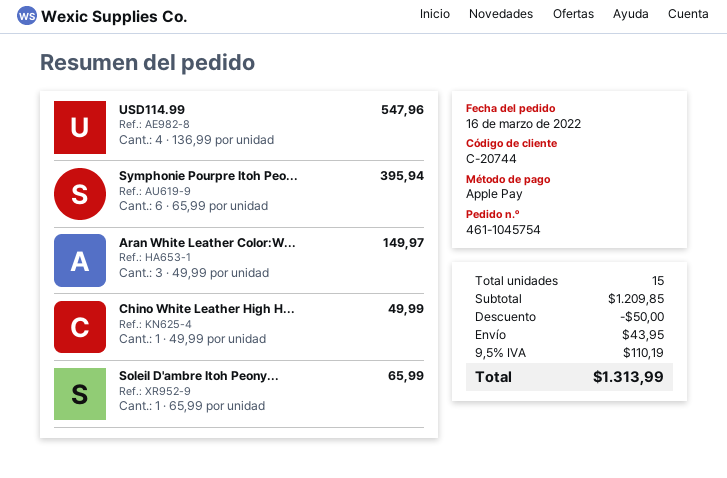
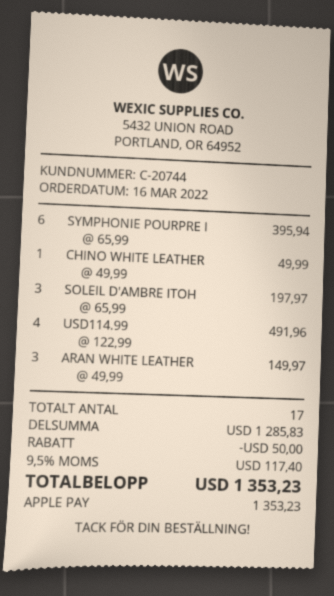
USD114.99: 4 x 136.99 = 547.96 -> 4 x 122.99 = 491.96
Soleil D'ambre Itoh Peony...: 1 x 65.99 = 65.99 -> 3 x 65.99 = 197.97
total quantity: 15 -> 17
subtotal: 1209.85 -> 1285.83
shipping: 43.95 -> none
tax: 9.5% = 110.19 -> 9.5% = 117.40
total: 1313.99 -> 1353.23

